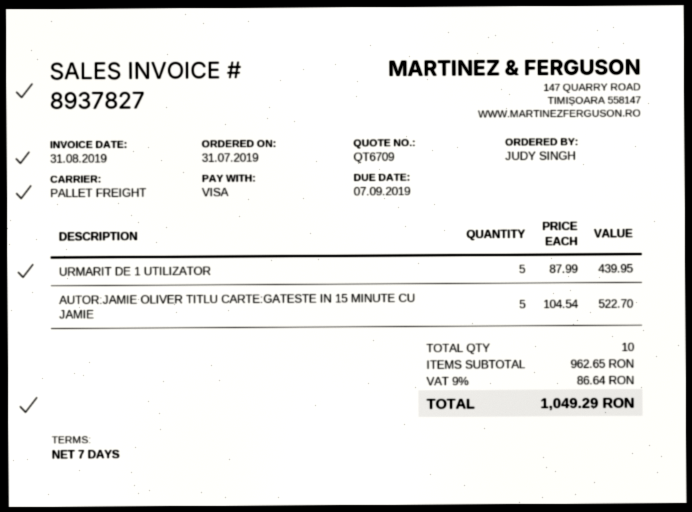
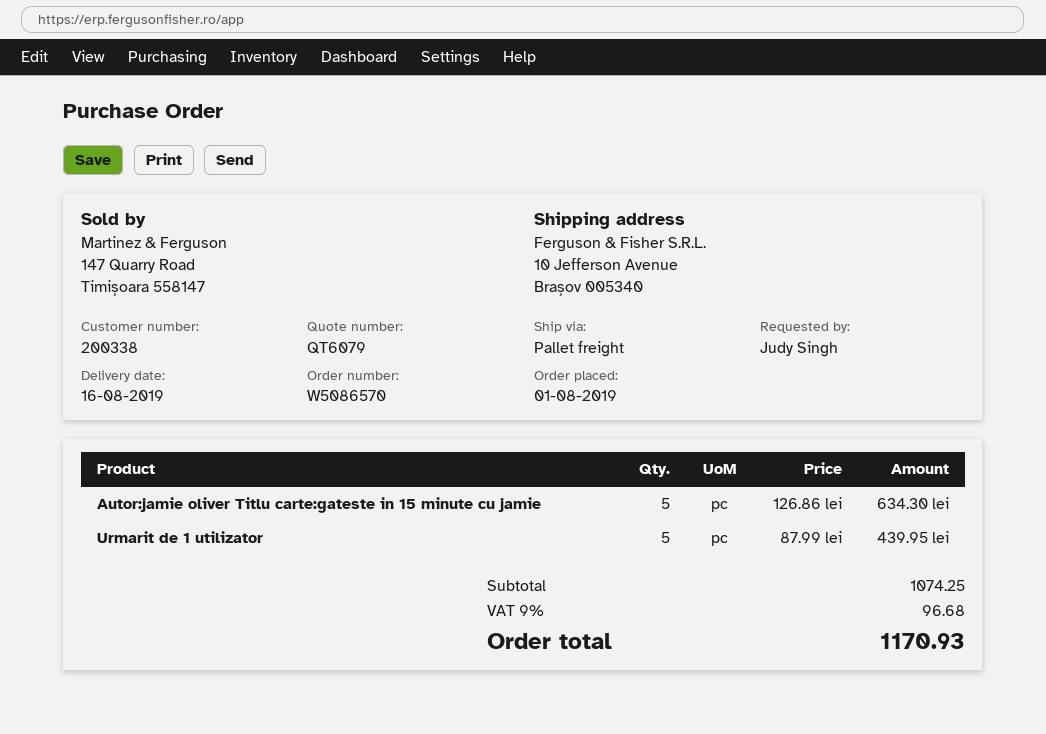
quote number: QT6709 -> QT6079
order date: 2019-07-31 -> 2019-08-01
AUTOR:JAMIE OLIVER TITLU CARTE:GATESTE IN 15 MINUTE CU JAMIE: 5 x 104.54 = 522.70 -> 5 x 126.86 = 634.30
subtotal: 962.65 -> 1074.25
tax: 9% = 86.64 -> 9% = 96.68
total: 1049.29 -> 1170.93

